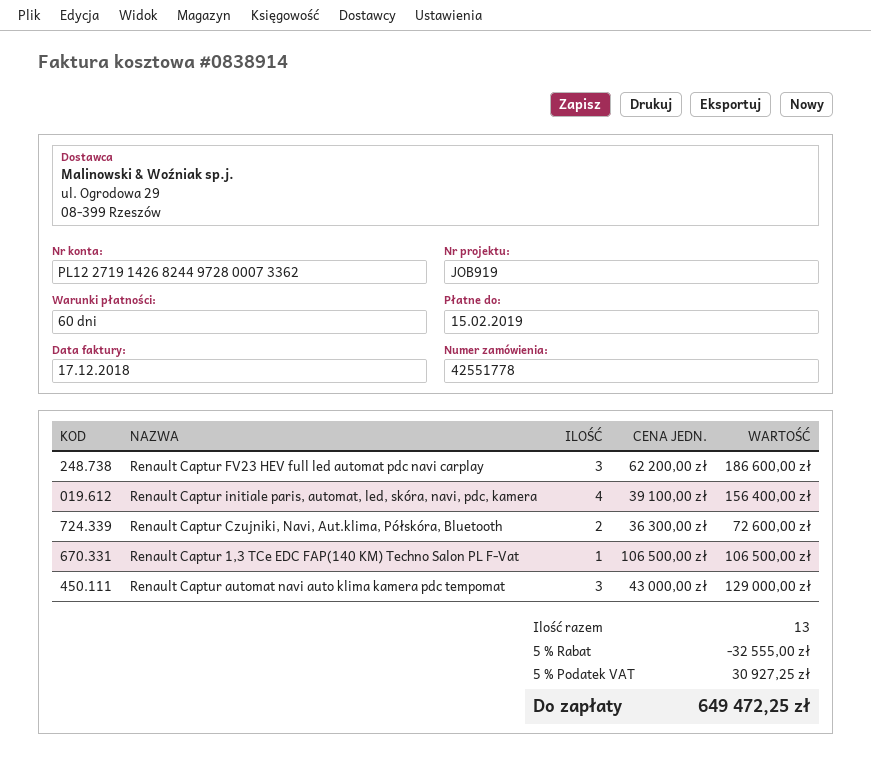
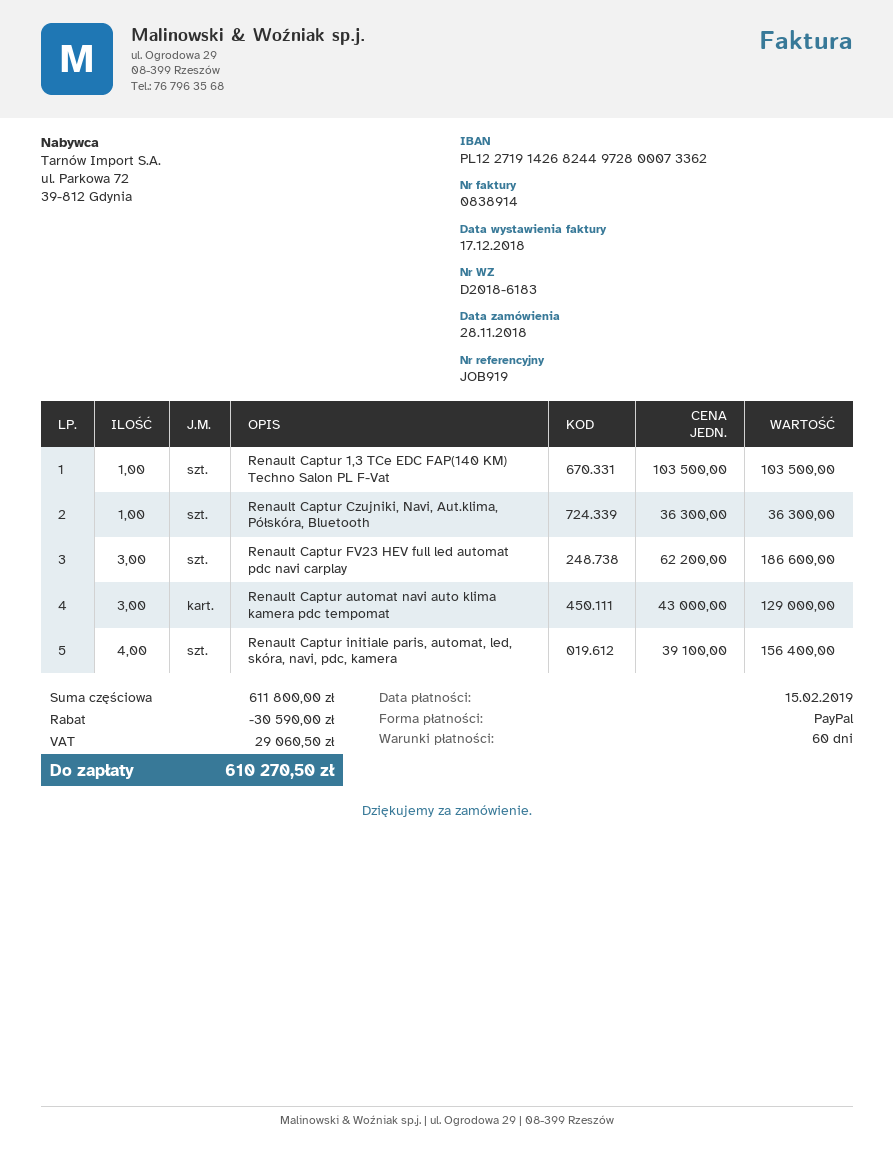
Renault Captur Czujniki, Navi, Aut.klima, Półskóra, Bluetooth: 2 x 36300.00 = 72600.00 -> 1 x 36300.00 = 36300.00
Renault Captur 1,3 TCe EDC FAP(140 KM) Techno Salon PL F-Vat: 1 x 106500.00 = 106500.00 -> 1 x 103500.00 = 103500.00
discount: 32555.00 -> 30590.00
tax: 30927.25 -> 29060.50
total: 649472.25 -> 610270.50

